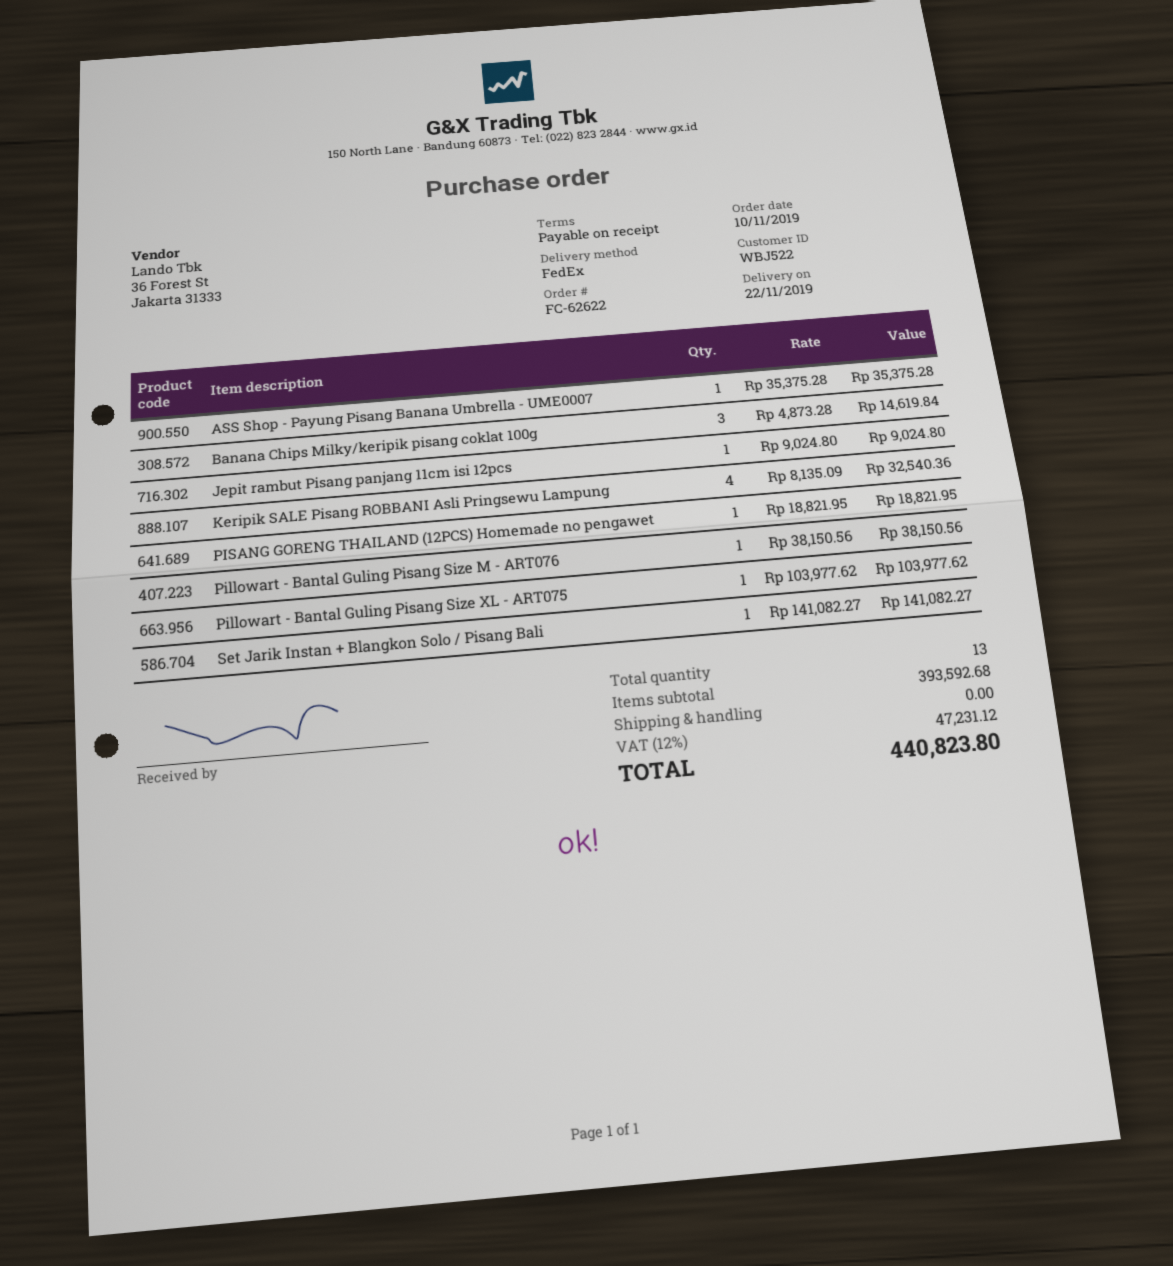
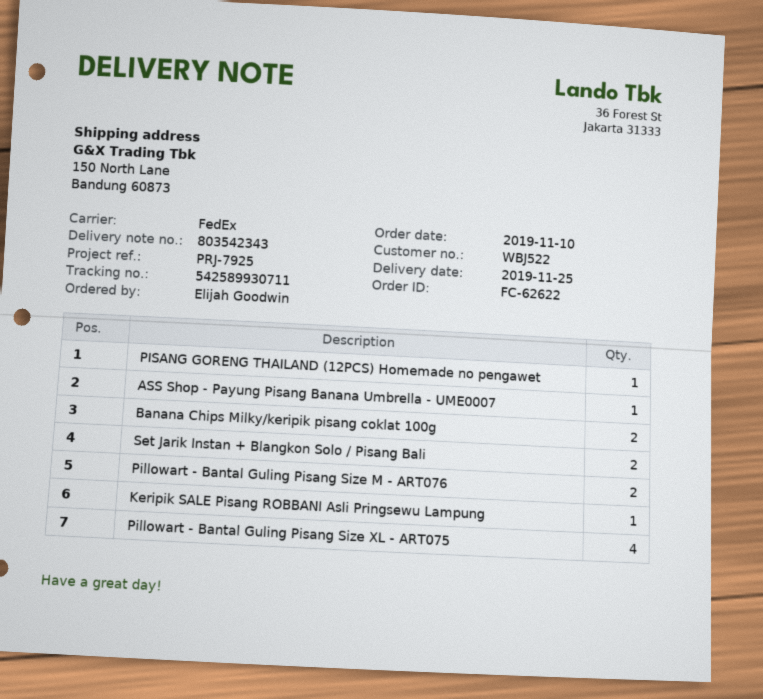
delivery date: 2019-11-22 -> 2019-11-25
Banana Chips Milky/keripik pisang coklat 100g: 3 -> 2
Jepit rambut Pisang panjang 11cm isi 12pcs: 1 -> none
Keripik SALE Pisang ROBBANI Asli Pringsewu Lampung: 4 -> 1
Pillowart - Bantal Guling Pisang Size M - ART076: 1 -> 2
Pillowart - Bantal Guling Pisang Size XL - ART075: 1 -> 4
Set Jarik Instan + Blangkon Solo / Pisang Bali: 1 -> 2

